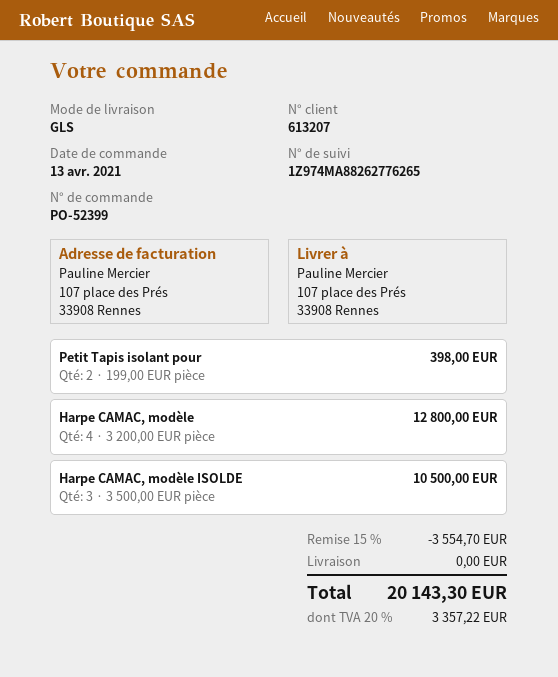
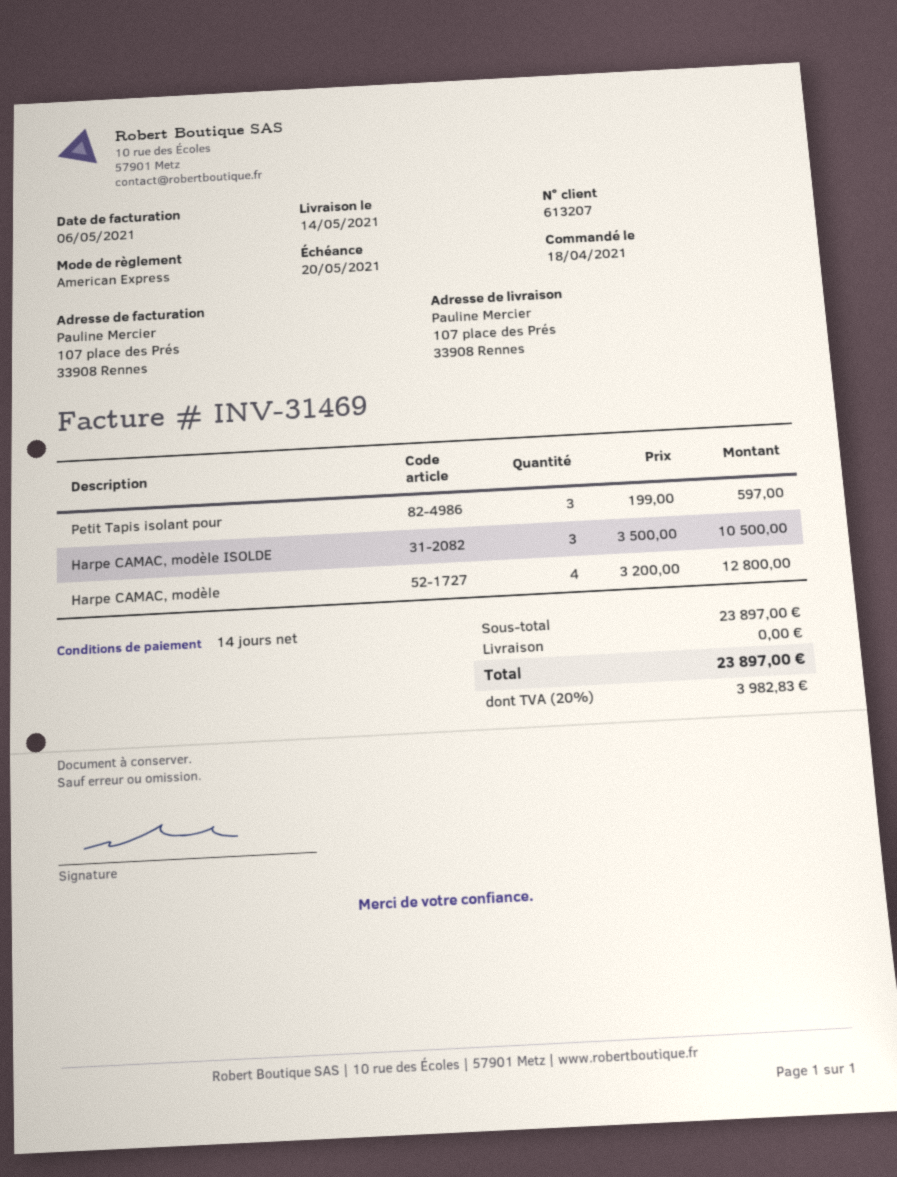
order date: 2021-04-13 -> 2021-04-18
Petit Tapis isolant pour: 2 x 199.00 = 398.00 -> 3 x 199.00 = 597.00
discount: 15% = 3554.70 -> none
tax: 20% = 3357.22 -> 20% = 3982.83
total: 20143.30 -> 23897.00

